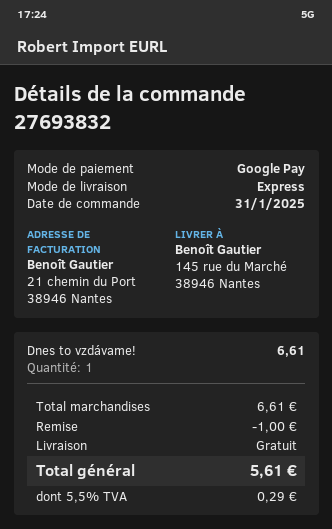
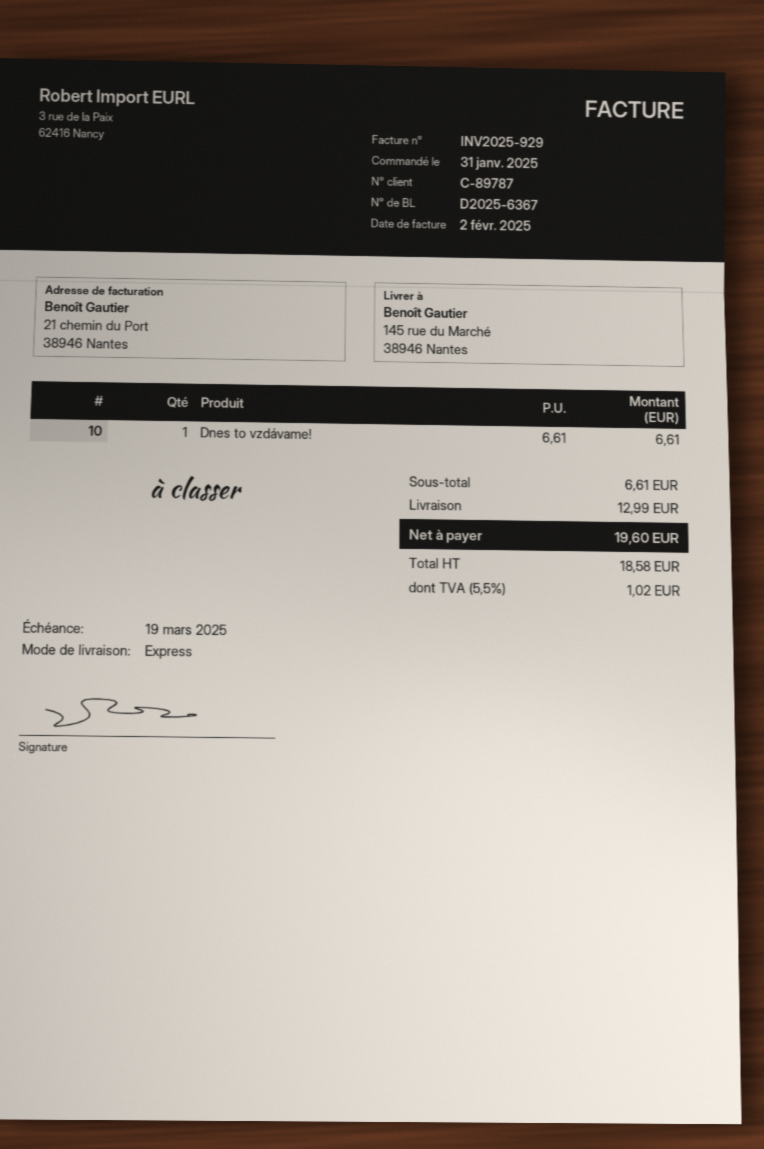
discount: 1.00 -> none
shipping: 0.00 -> 12.99
tax: 5.5% = 0.29 -> 5.5% = 1.02
total: 5.61 -> 19.60

